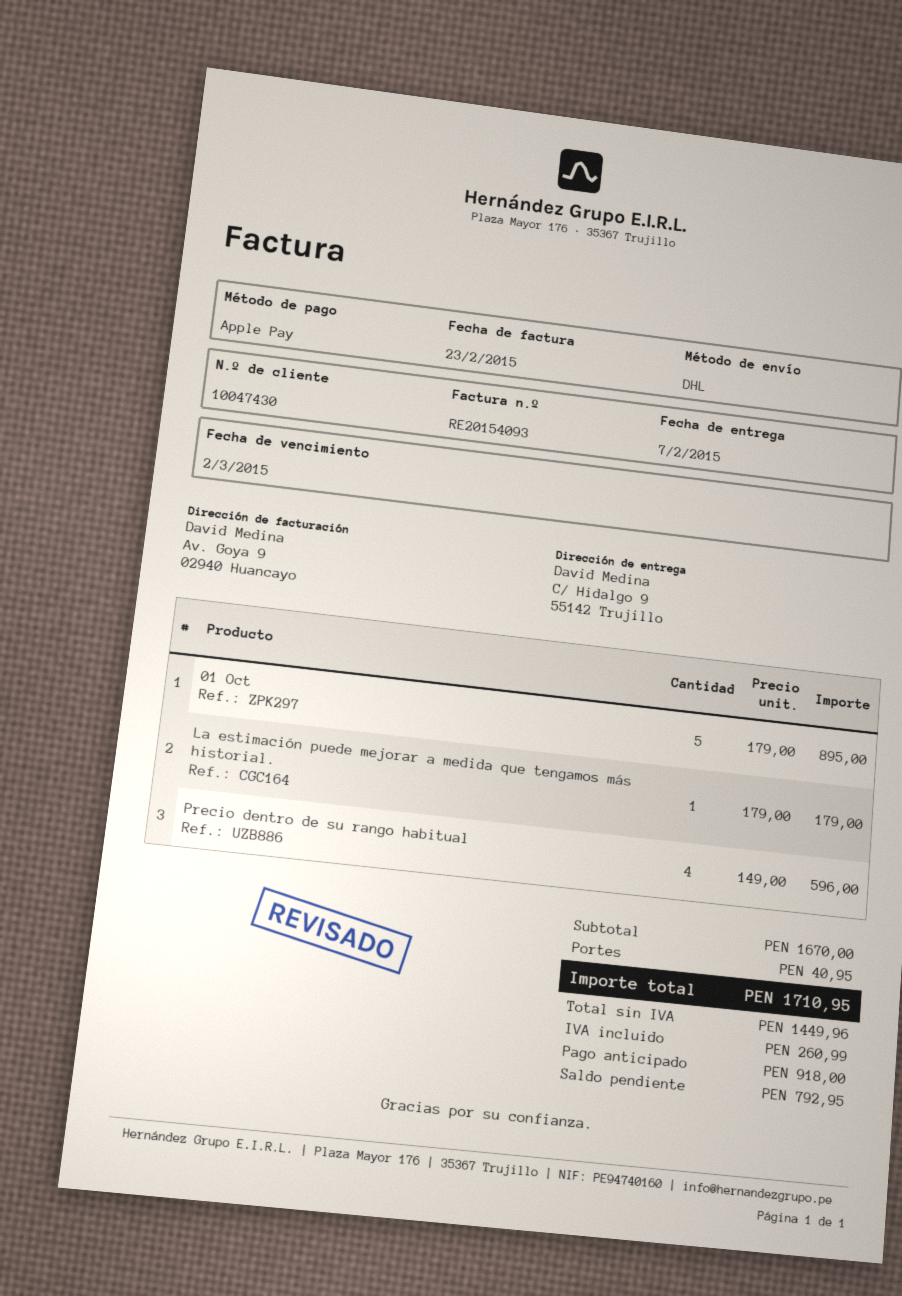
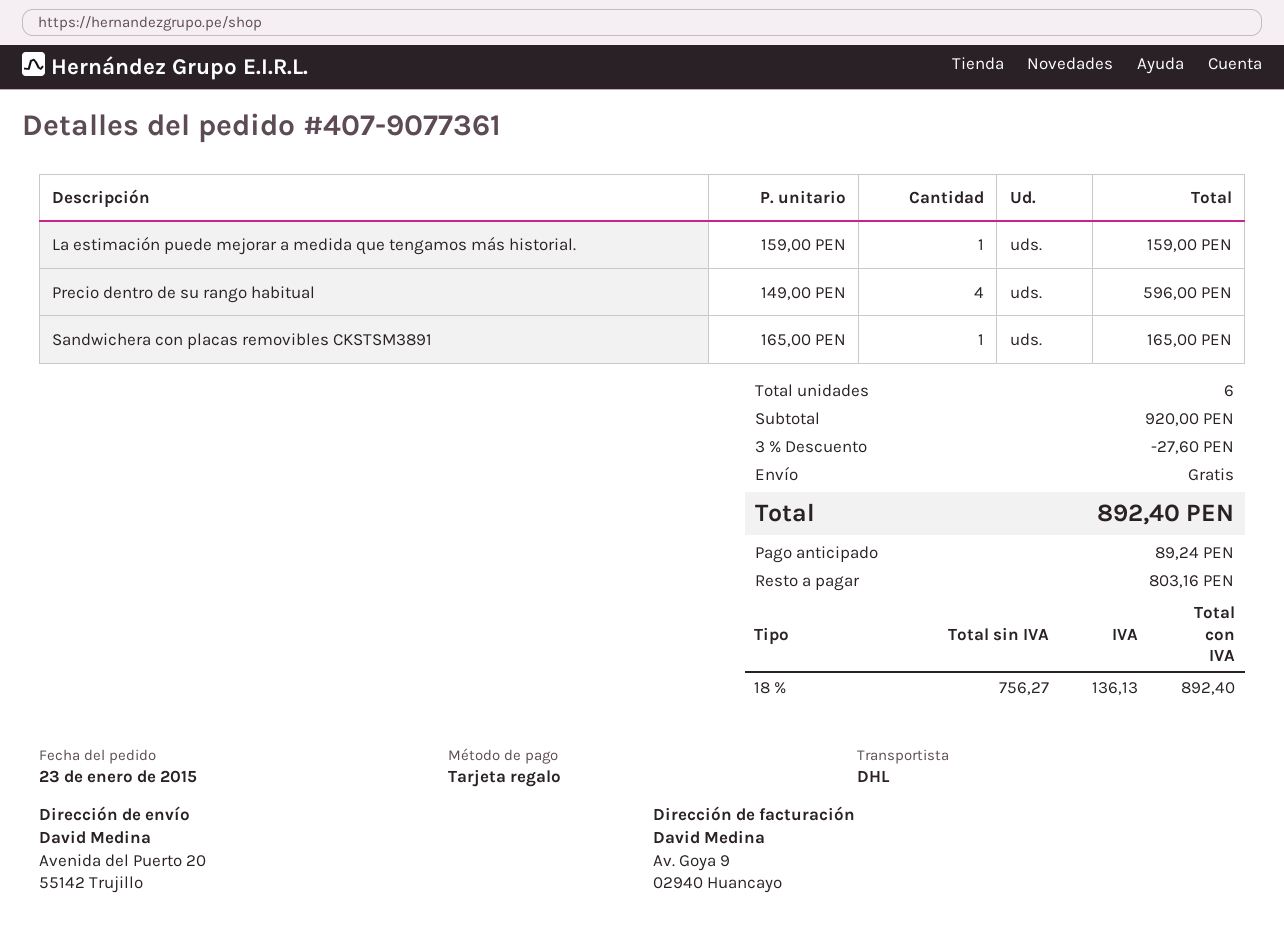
payment method: Apple Pay -> gift card
ship to: C/ Hidalgo 9, 55142 Trujillo -> Avenida del Puerto 20, 55142 Trujillo
01 Oct: 5 x 179.00 = 895.00 -> none
La estimación puede mejorar a medida que tengamos más historial.: 1 x 179.00 = 179.00 -> 1 x 159.00 = 159.00
Sandwichera con placas removibles CKSTSM3891: none -> 1 x 165.00 = 165.00
subtotal: 1670.00 -> 920.00
discount: none -> 3% = 27.60
shipping: 40.95 -> 0.00
net: 1449.96 -> 756.27
tax: 260.99 -> 136.13
total: 1710.95 -> 892.40
deposit: 918.00 -> 89.24
balance: 792.95 -> 803.16

